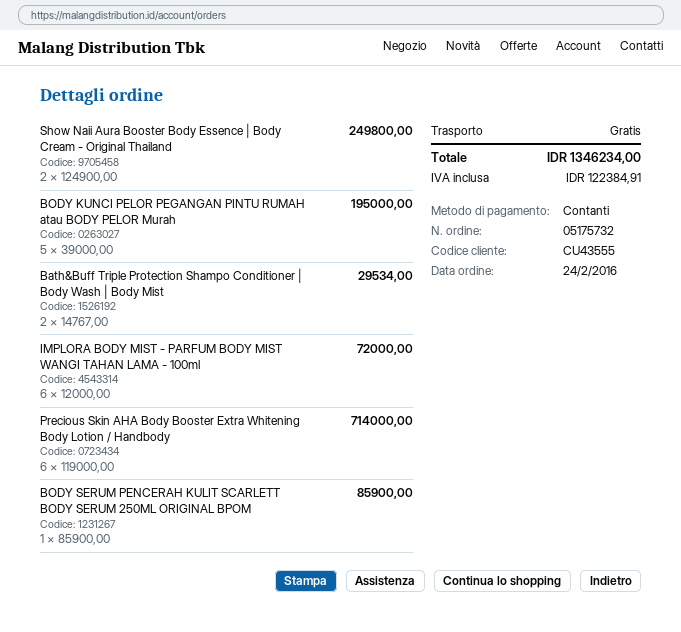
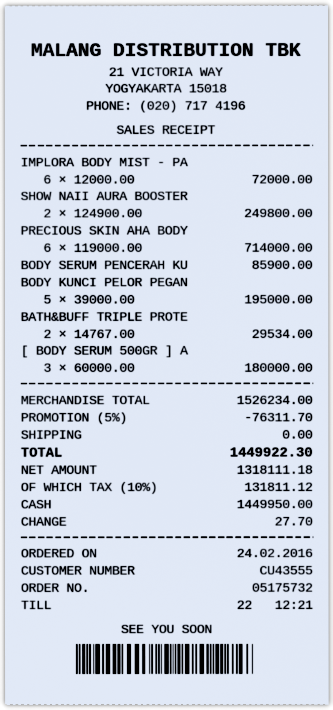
[ BODY SERUM 500GR ] A: none -> 3 x 60000.00 = 180000.00
discount: none -> 5% = 76311.70
tax: 122384.91 -> 131811.12
total: 1346234.00 -> 1449922.30

